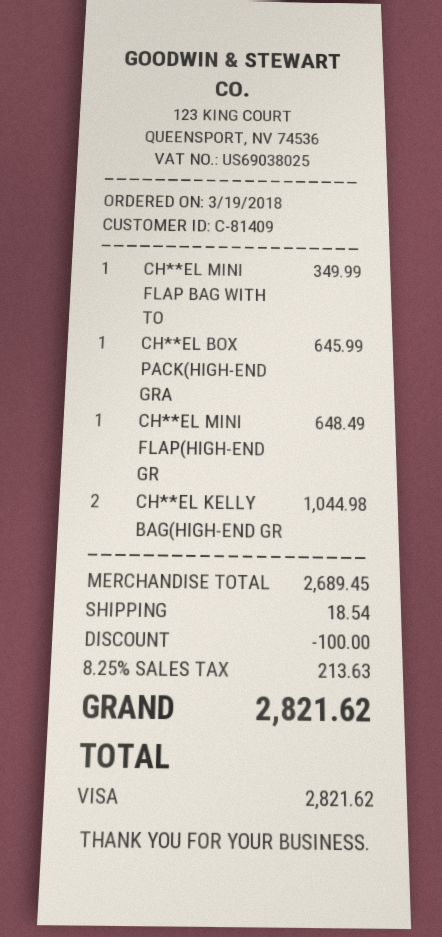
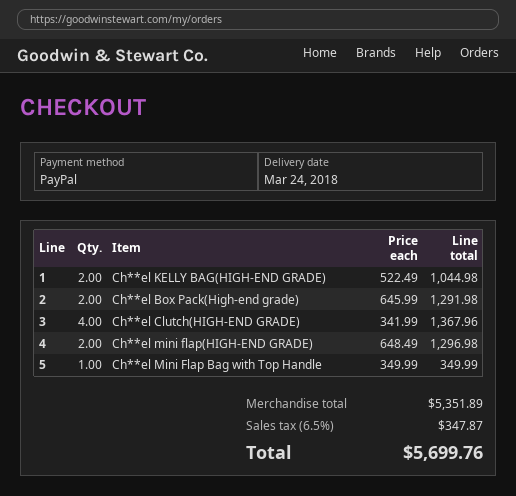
payment method: Visa -> PayPal
CH**EL BOX PACK(HIGH-END GRA: 1 for 645.99 -> 2 for 1291.98
CH**EL MINI FLAP(HIGH-END GR: 1 for 648.49 -> 2 for 1296.98
Ch**el Clutch(HIGH-END GRADE): none -> 4 for 1367.96
subtotal: 2689.45 -> 5351.89
discount: 100.00 -> none
shipping: 18.54 -> none
tax: 8.25% = 213.63 -> 6.5% = 347.87
total: 2821.62 -> 5699.76

